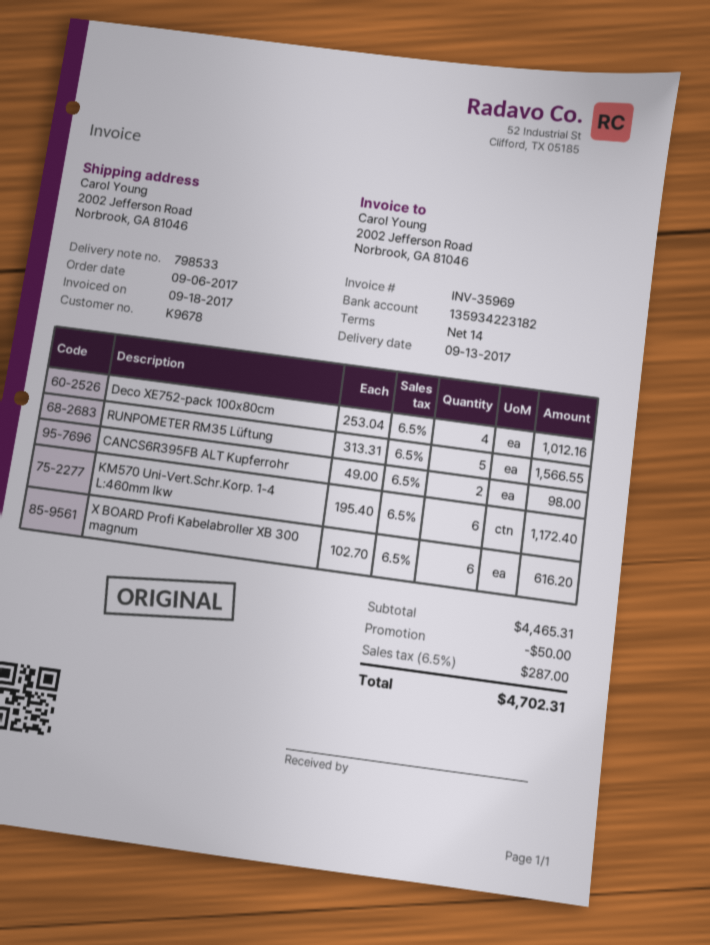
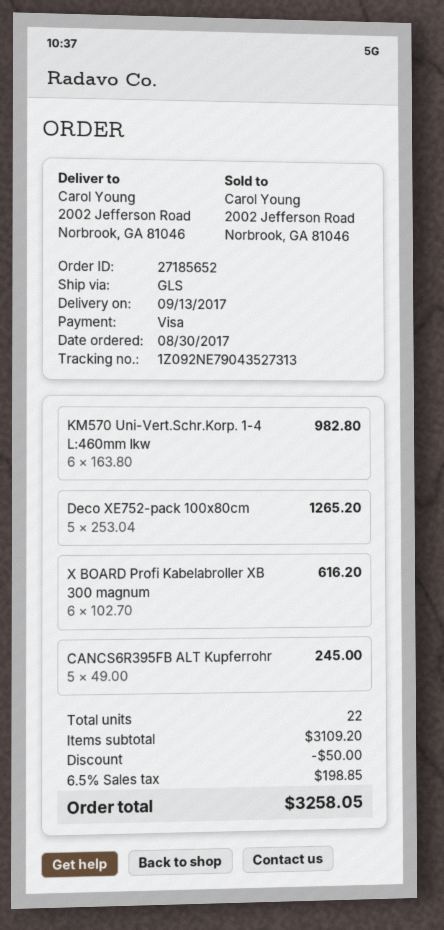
order date: 2017-09-06 -> 2017-08-30
Deco XE752-pack 100x80cm: 4 x 253.04 = 1012.16 -> 5 x 253.04 = 1265.20
RUNPOMETER RM35 Lüftung: 5 x 313.31 = 1566.55 -> none
CANCS6R395FB ALT Kupferrohr: 2 x 49.00 = 98.00 -> 5 x 49.00 = 245.00
KM570 Uni-Vert.Schr.Korp. 1-4 L:460mm lkw: 6 x 195.40 = 1172.40 -> 6 x 163.80 = 982.80
subtotal: 4465.31 -> 3109.20
tax: 6.5% = 287.00 -> 6.5% = 198.85
total: 4702.31 -> 3258.05

